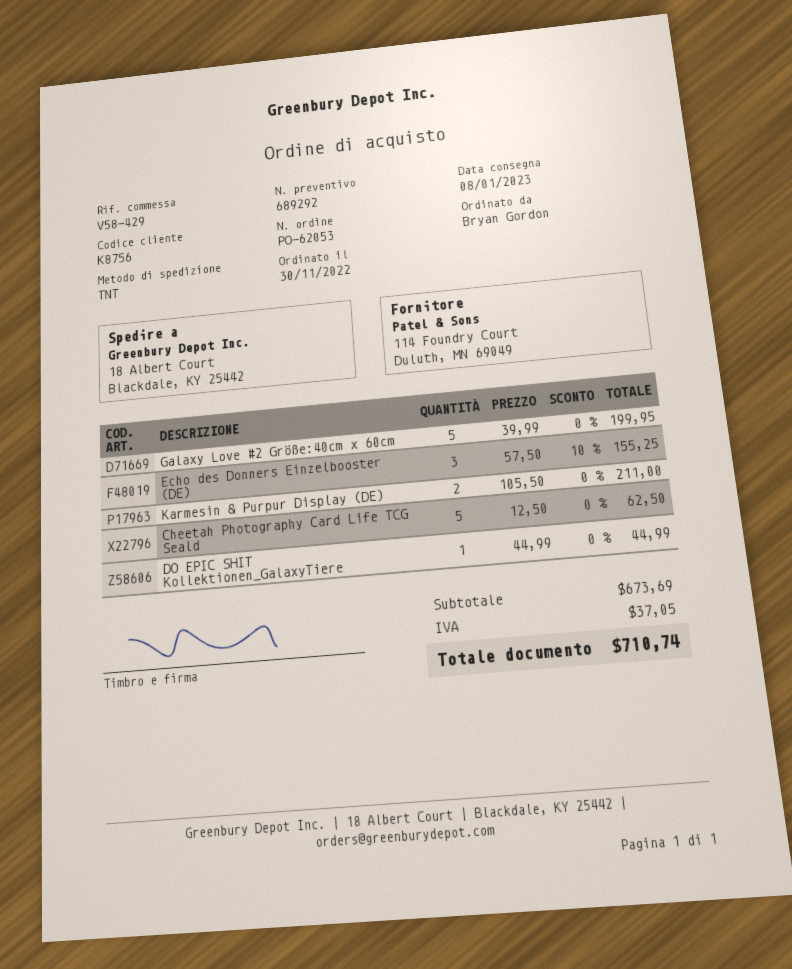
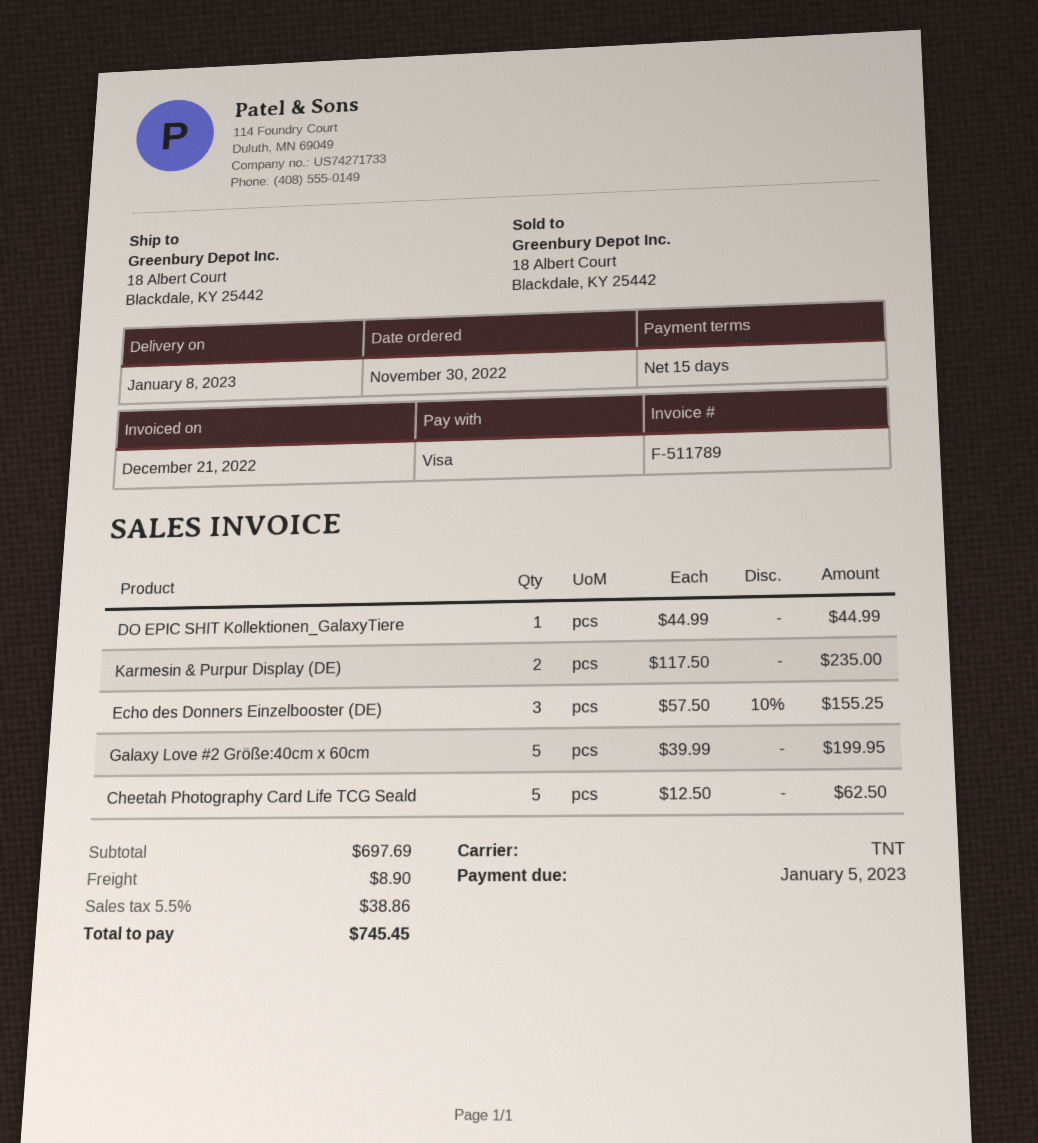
Karmesin & Purpur Display (DE): 2 x 105.50 = 211.00 -> 2 x 117.50 = 235.00
subtotal: 673.69 -> 697.69
shipping: none -> 8.90
tax: 37.05 -> 38.86
total: 710.74 -> 745.45

